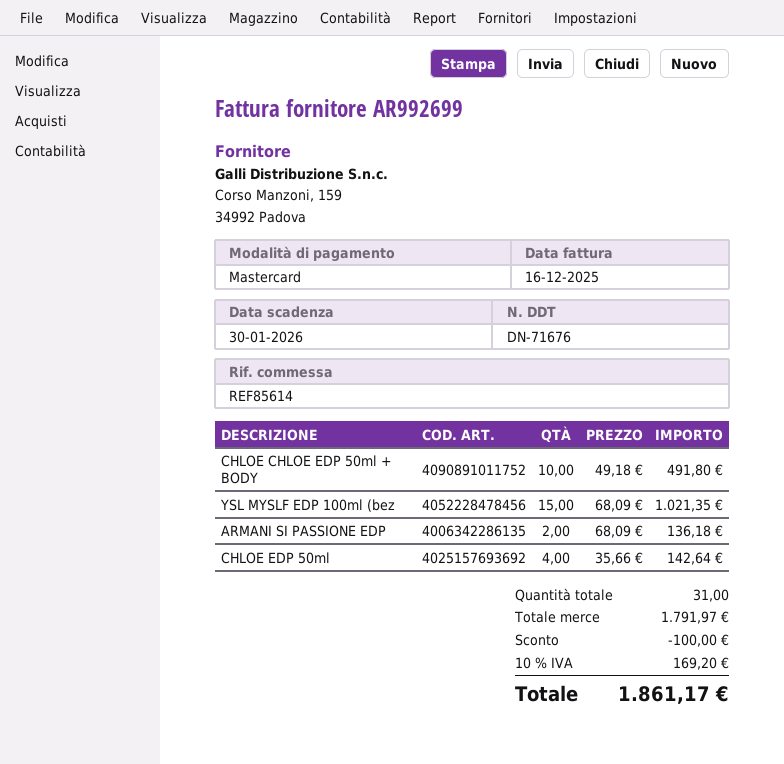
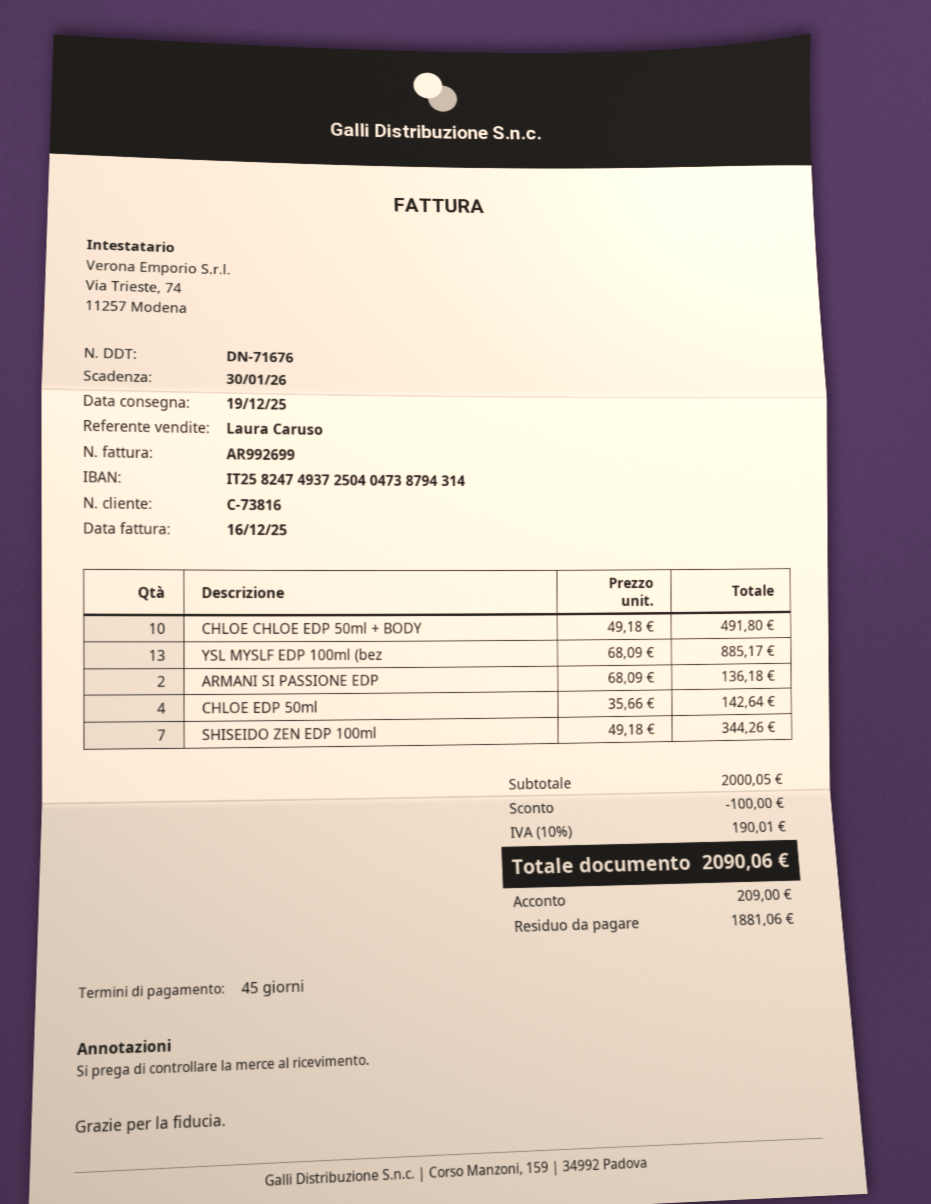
YSL MYSLF EDP 100ml (bez: 15 x 68.09 = 1021.35 -> 13 x 68.09 = 885.17
SHISEIDO ZEN EDP 100ml: none -> 7 x 49.18 = 344.26
subtotal: 1791.97 -> 2000.05
tax: 10% = 169.20 -> 10% = 190.01
total: 1861.17 -> 2090.06

